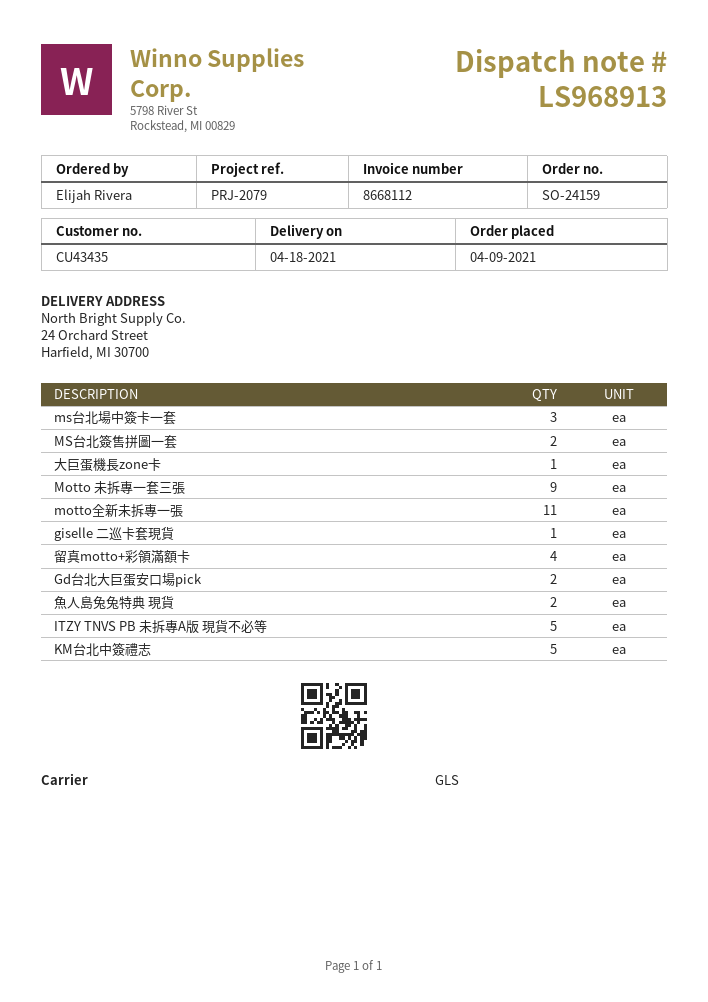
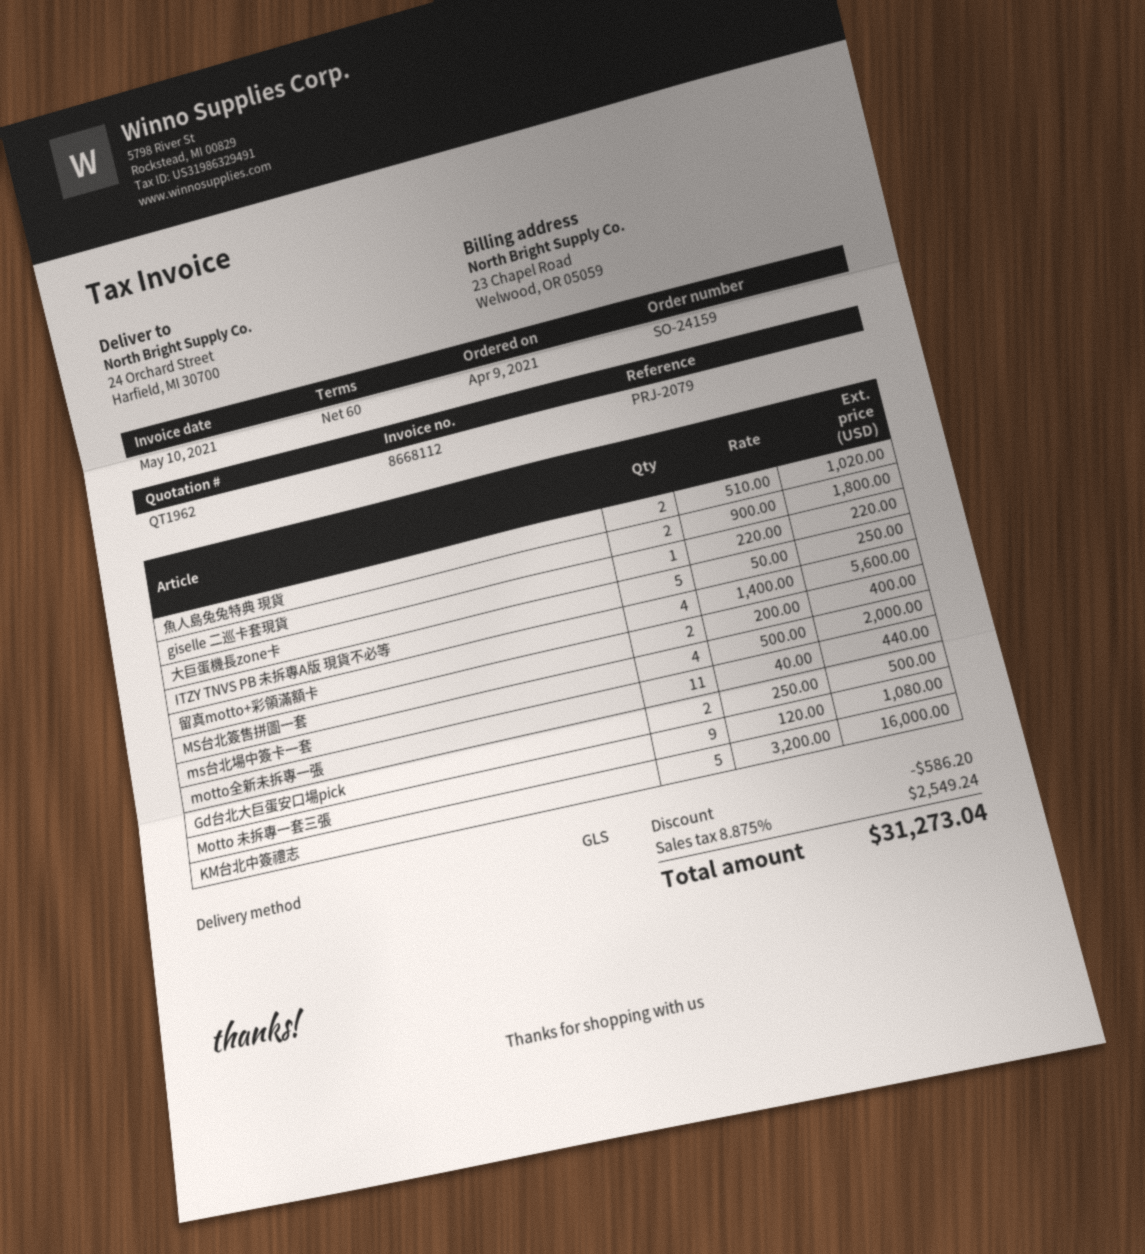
ms台北場中簽卡一套: 3 -> 4
giselle 二巡卡套現貨: 1 -> 2

